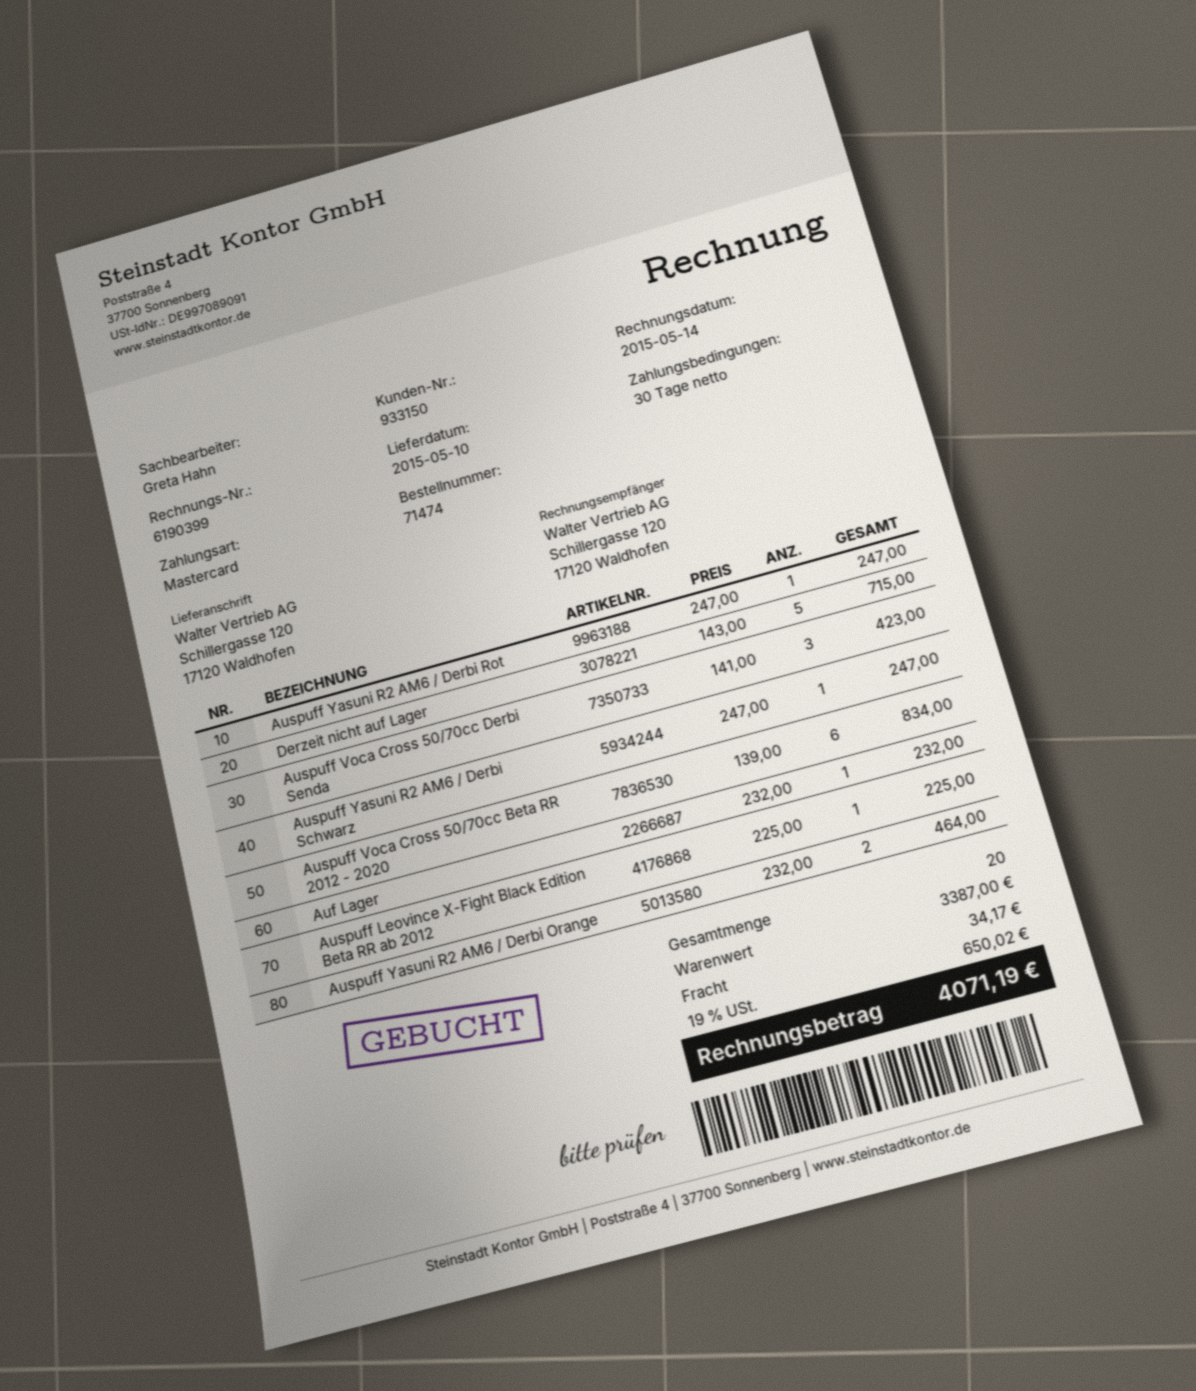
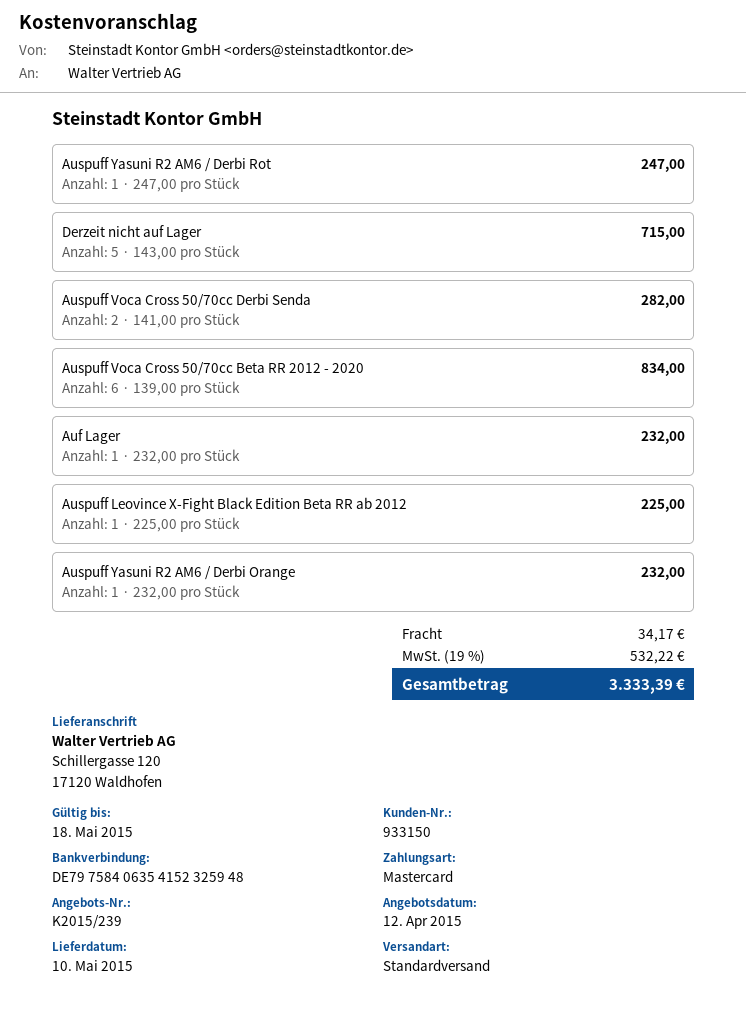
Auspuff Voca Cross 50/70cc Derbi Senda: 3 x 141.00 = 423.00 -> 2 x 141.00 = 282.00
Auspuff Yasuni R2 AM6 / Derbi Schwarz: 1 x 247.00 = 247.00 -> none
Auspuff Yasuni R2 AM6 / Derbi Orange: 2 x 232.00 = 464.00 -> 1 x 232.00 = 232.00
tax: 19% = 650.02 -> 19% = 532.22
total: 4071.19 -> 3333.39

